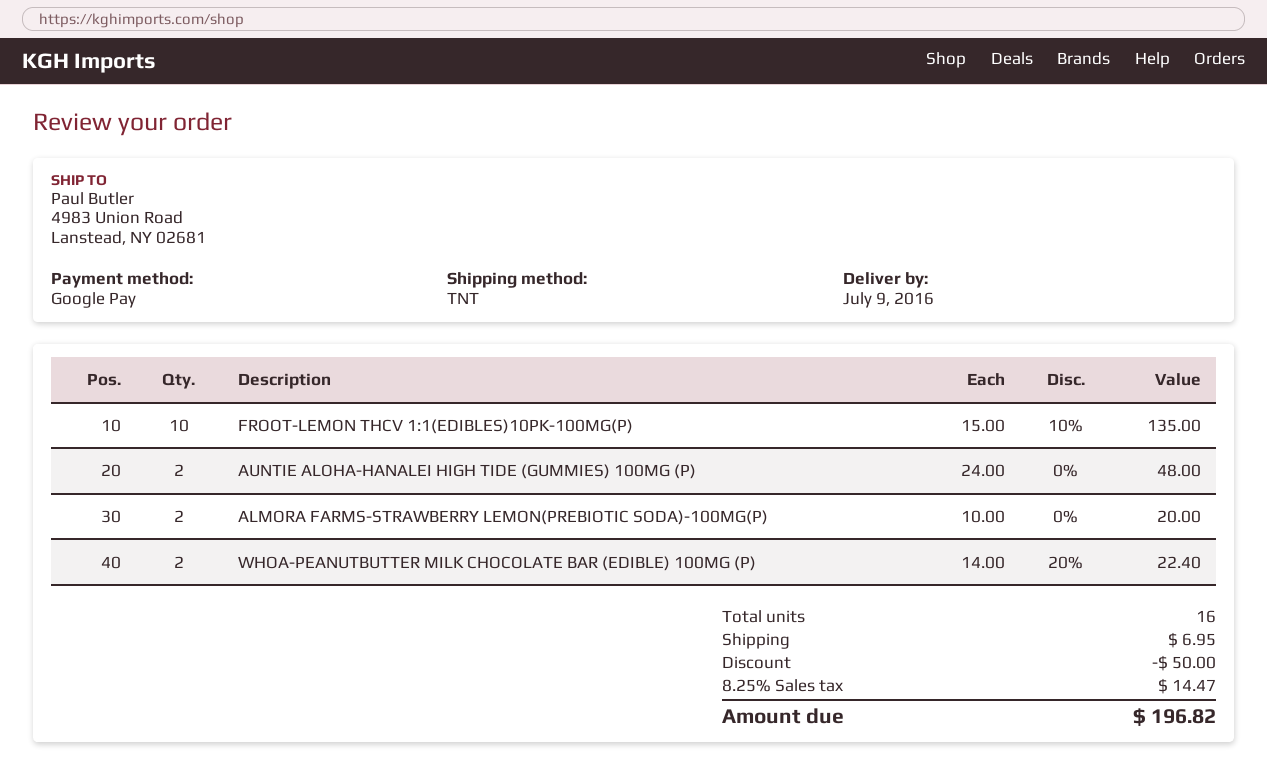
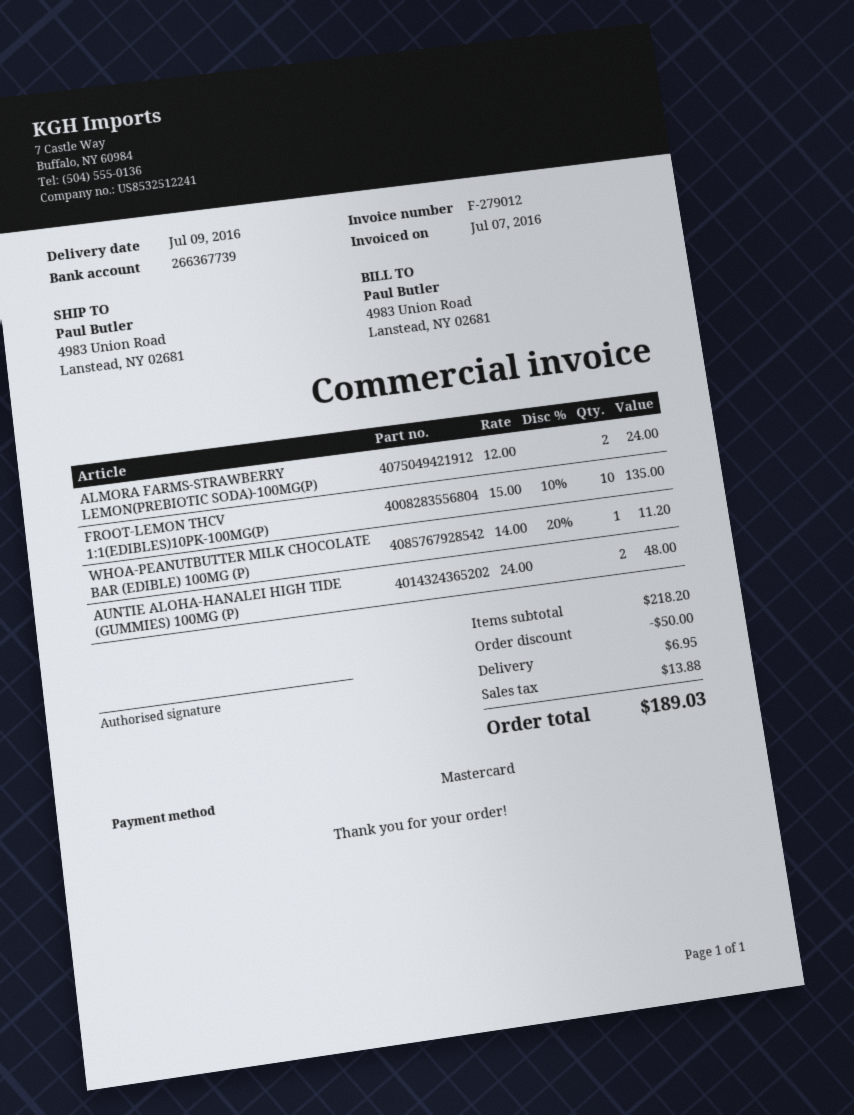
payment method: Google Pay -> Mastercard
ALMORA FARMS-STRAWBERRY LEMON(PREBIOTIC SODA)-100MG(P): 2 x 10.00 = 20.00 -> 2 x 12.00 = 24.00
WHOA-PEANUTBUTTER MILK CHOCOLATE BAR (EDIBLE) 100MG (P): 2 x 14.00 - 20% = 22.40 -> 1 x 14.00 - 20% = 11.20
tax: 14.47 -> 13.88
total: 196.82 -> 189.03

